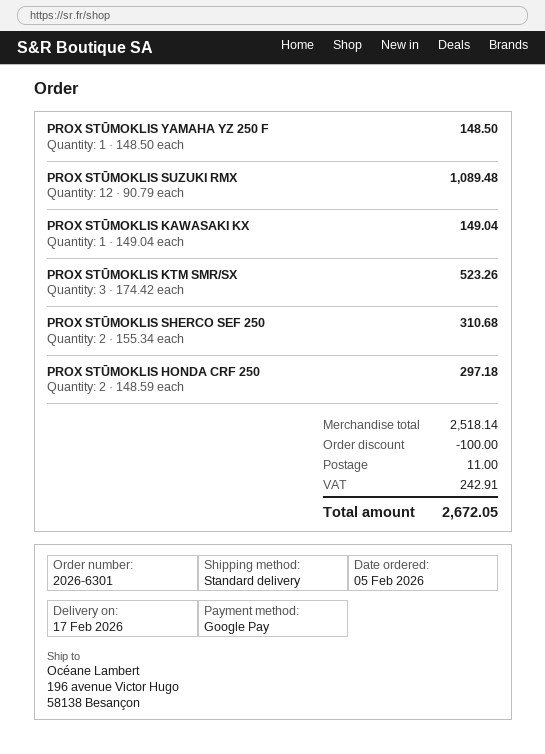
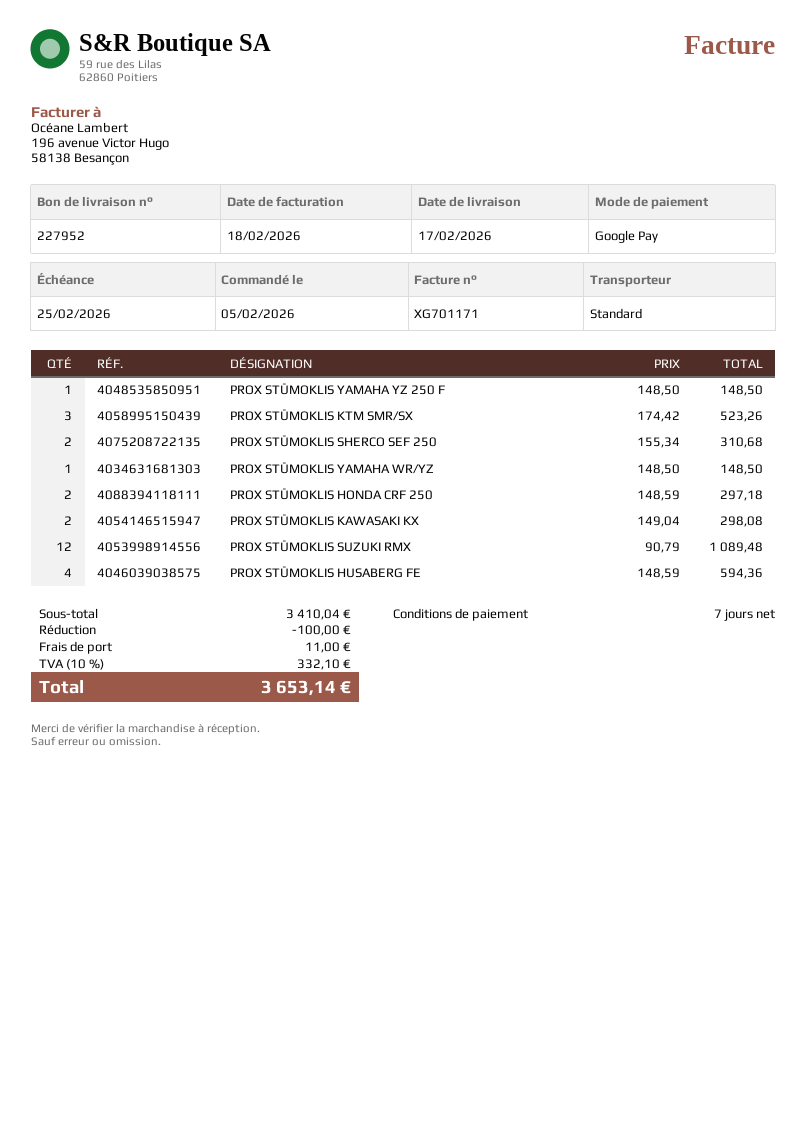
PROX STŪMOKLIS KAWASAKI KX: 1 x 149.04 = 149.04 -> 2 x 149.04 = 298.08
PROX STŪMOKLIS YAMAHA WR/YZ: none -> 1 x 148.50 = 148.50
PROX STŪMOKLIS HUSABERG FE: none -> 4 x 148.59 = 594.36
subtotal: 2518.14 -> 3410.04
tax: 242.91 -> 332.10
total: 2672.05 -> 3653.14

